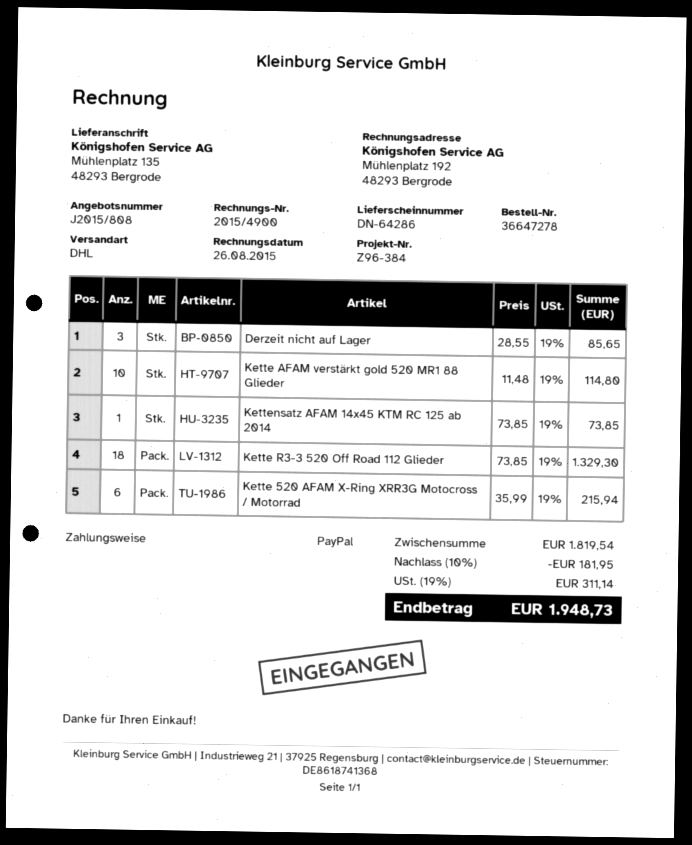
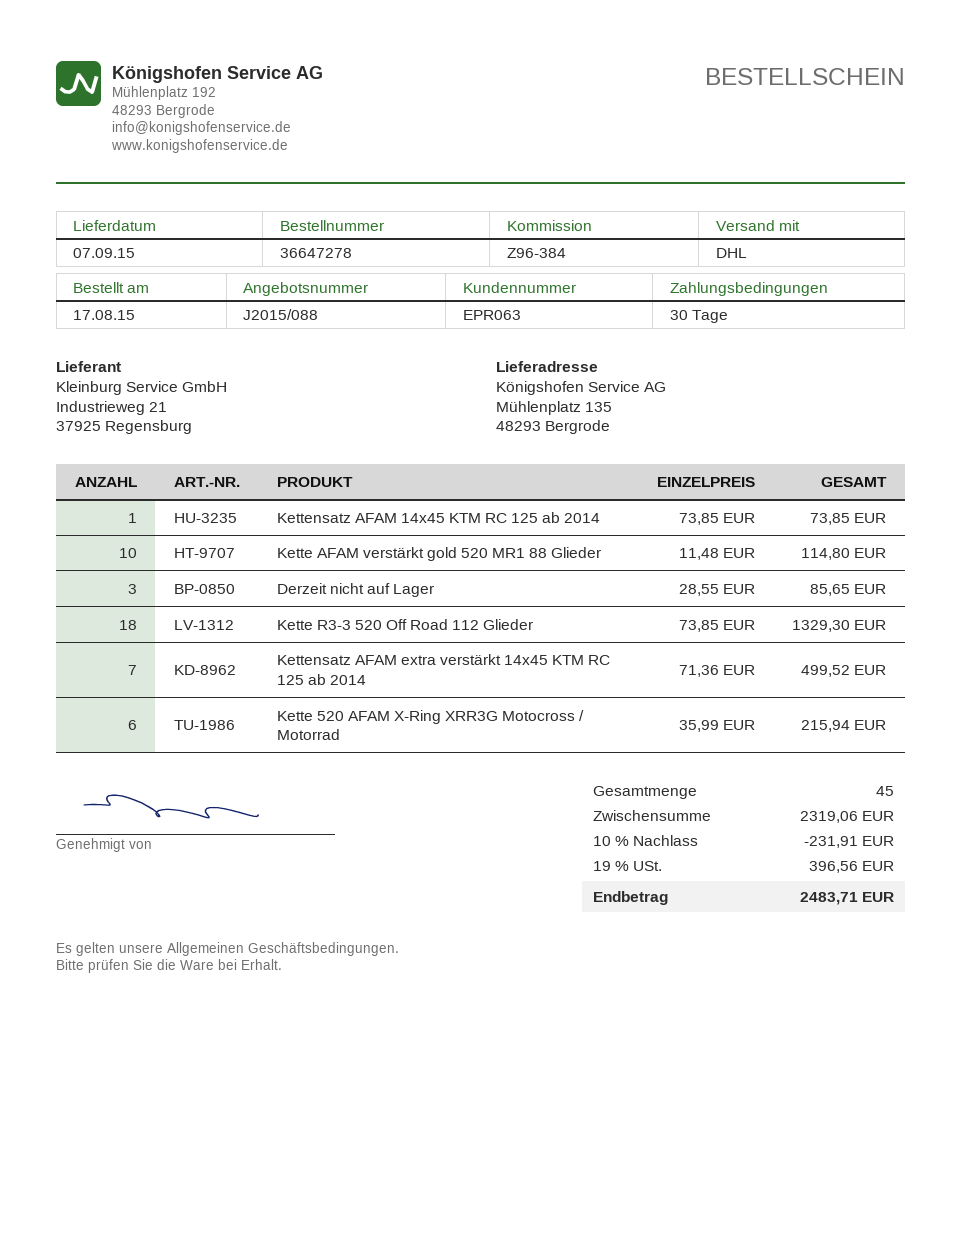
quote number: J2015/808 -> J2015/088
Kettensatz AFAM extra verstärkt 14x45 KTM RC 125 ab 2014: none -> 7 x 71.36 = 499.52
subtotal: 1819.54 -> 2319.06
discount: 10% = 181.95 -> 10% = 231.91
tax: 19% = 311.14 -> 19% = 396.56
total: 1948.73 -> 2483.71

